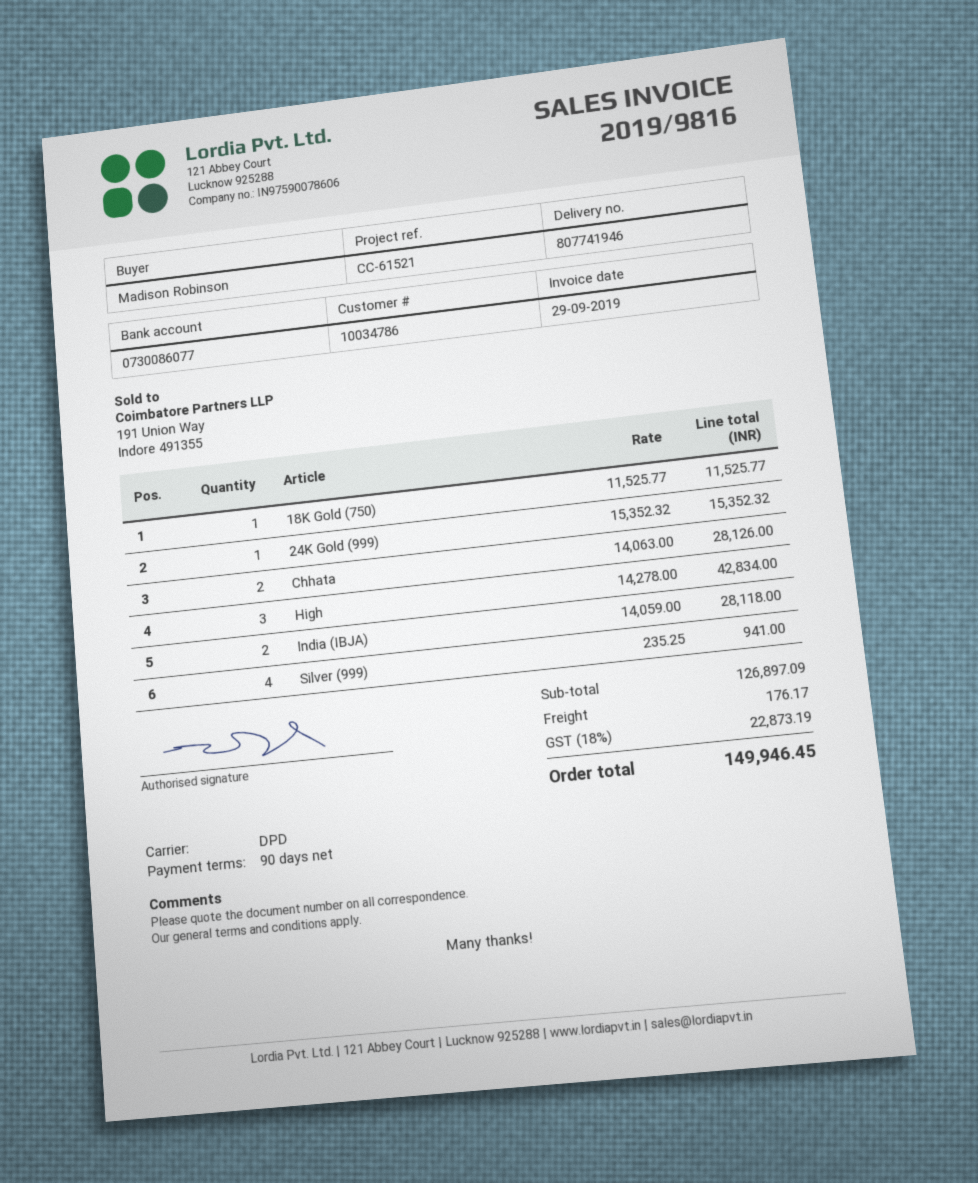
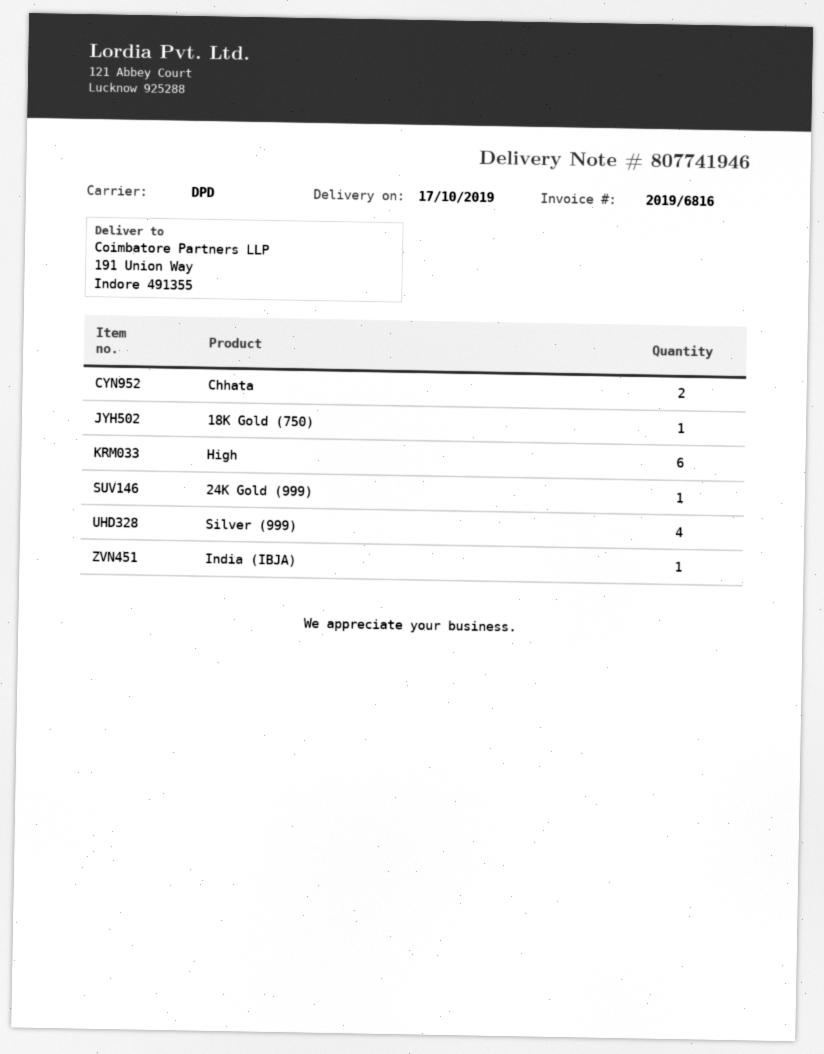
invoice number: 2019/9816 -> 2019/6816
High: 3 -> 6
India (IBJA): 2 -> 1

